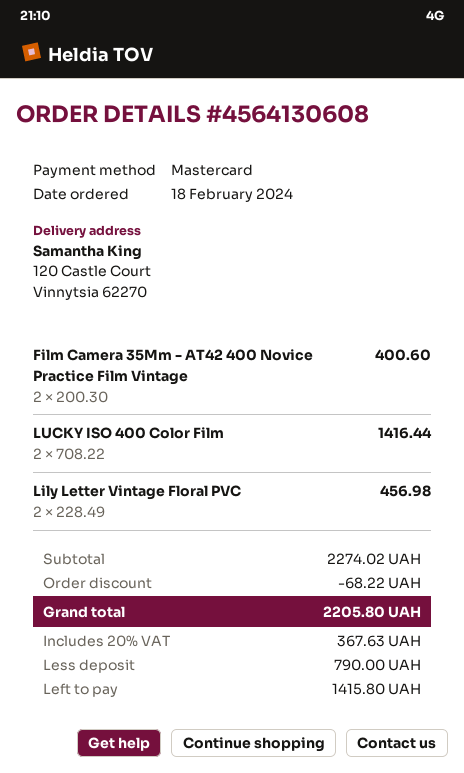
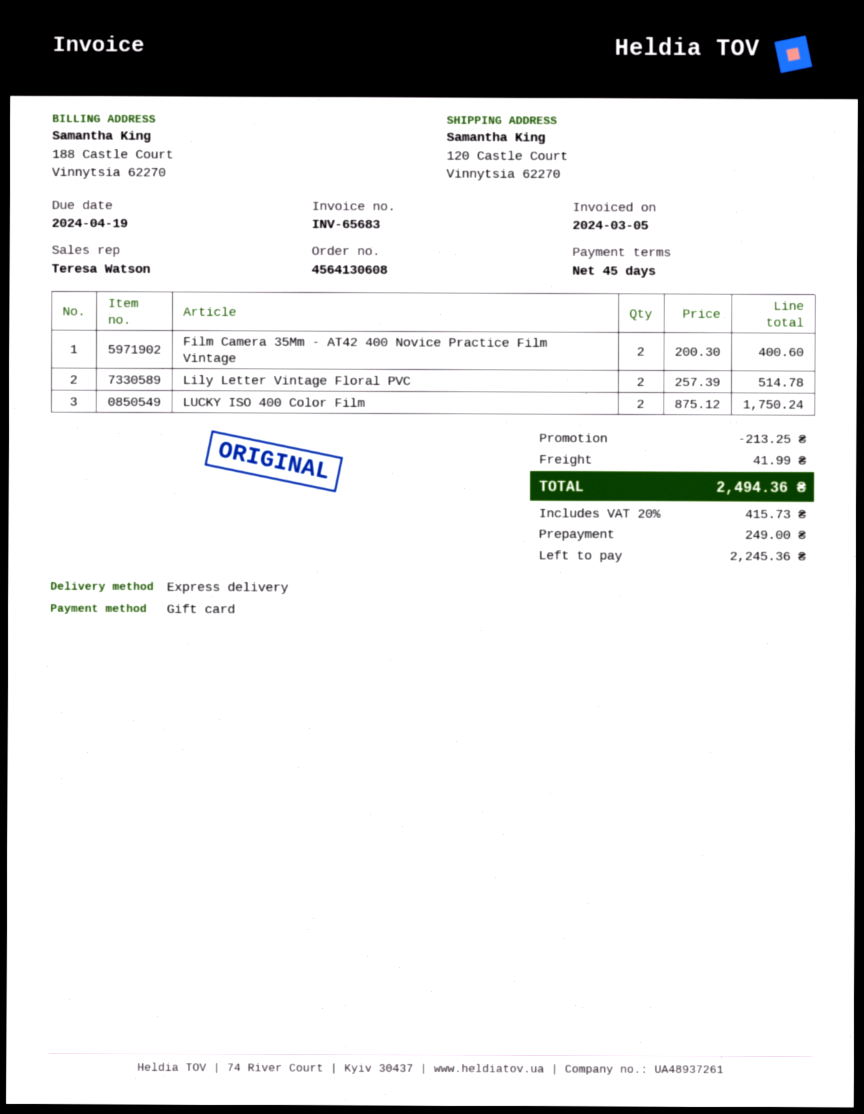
payment method: Mastercard -> gift card
LUCKY ISO 400 Color Film: 2 x 708.22 = 1416.44 -> 2 x 875.12 = 1750.24
Lily Letter Vintage Floral PVC: 2 x 228.49 = 456.98 -> 2 x 257.39 = 514.78
discount: 68.22 -> 213.25
shipping: none -> 41.99
tax: 20% = 367.63 -> 20% = 415.73
total: 2205.80 -> 2494.36
deposit: 790.00 -> 249.00
balance: 1415.80 -> 2245.36

